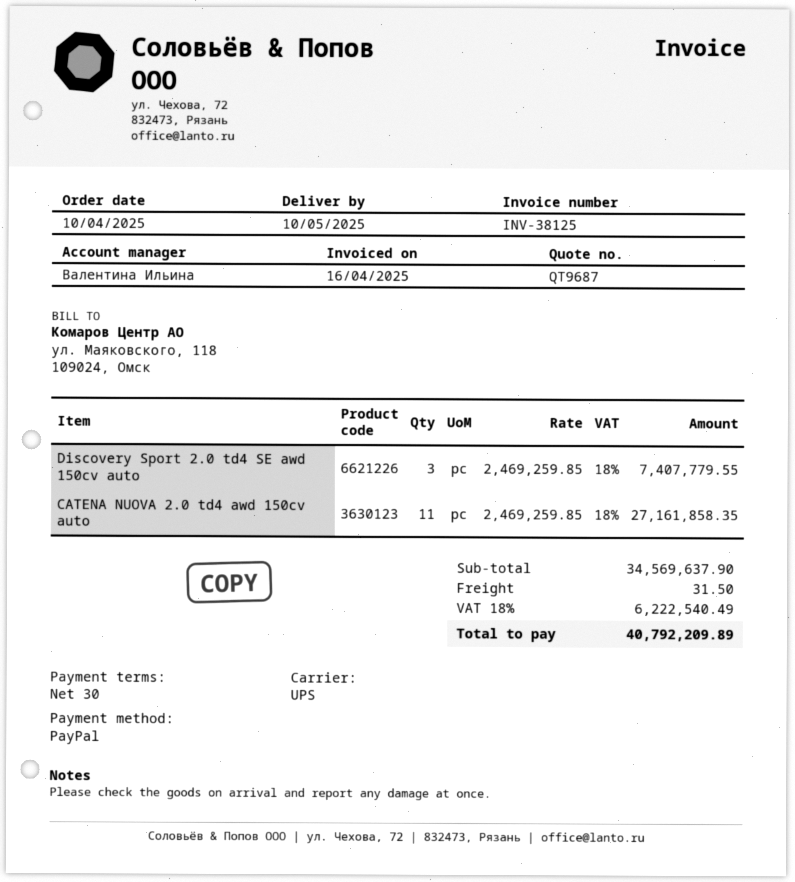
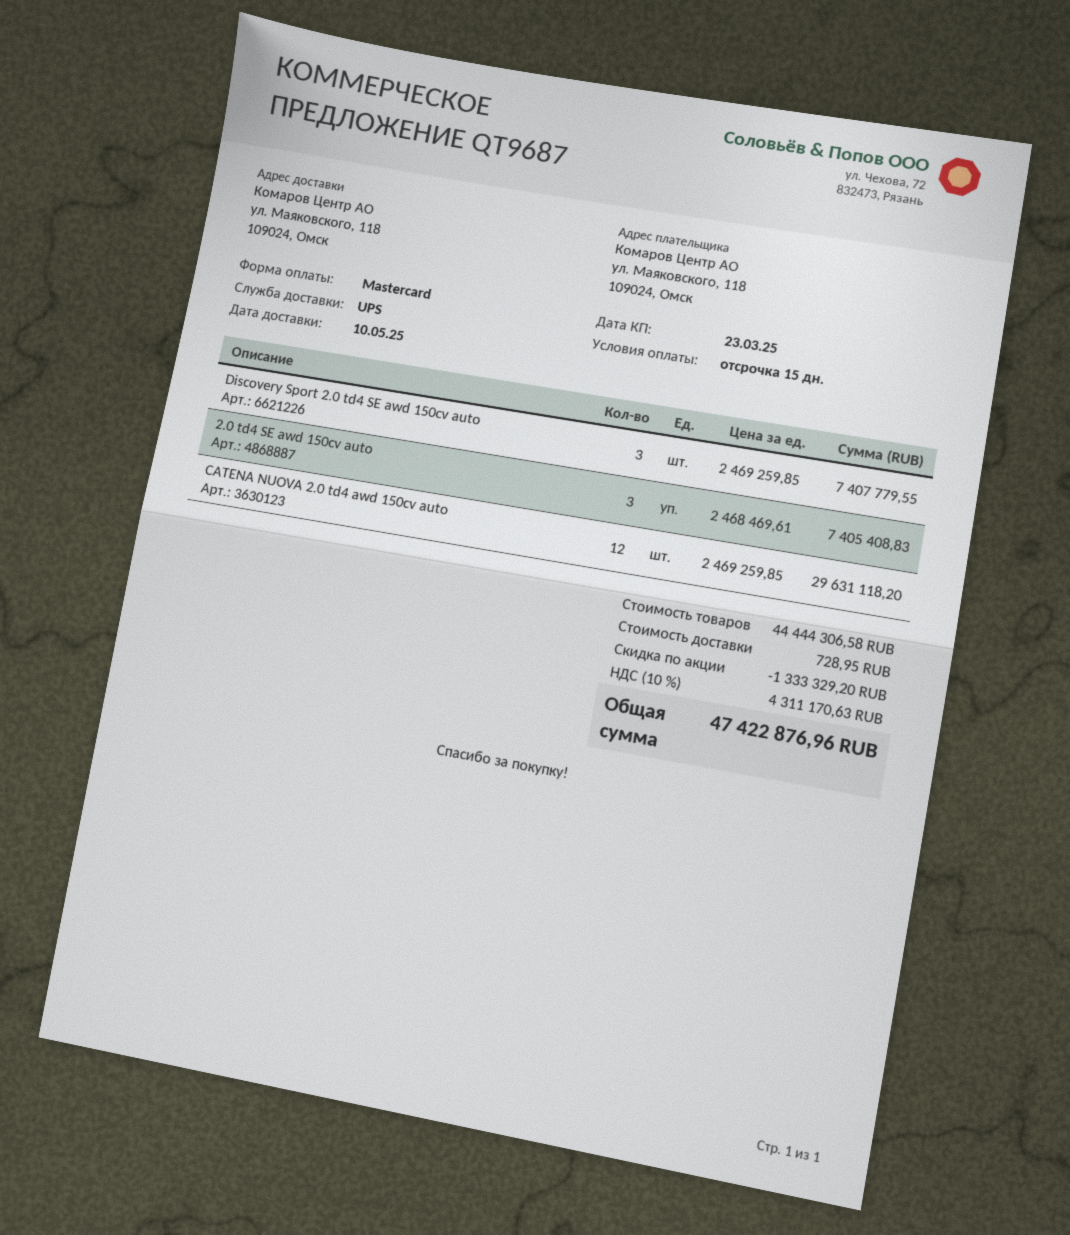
payment terms: 30 days -> 15 days
payment method: PayPal -> Mastercard
CATENA NUOVA 2.0 td4 awd 150cv auto: 11 x 2469259.85 = 27161858.35 -> 12 x 2469259.85 = 29631118.20
2.0 td4 SE awd 150cv auto: none -> 3 x 2468469.61 = 7405408.83
subtotal: 34569637.90 -> 44444306.58
discount: none -> 1333329.20
shipping: 31.50 -> 728.95
tax: 18% = 6222540.49 -> 10% = 4311170.63
total: 40792209.89 -> 47422876.96

